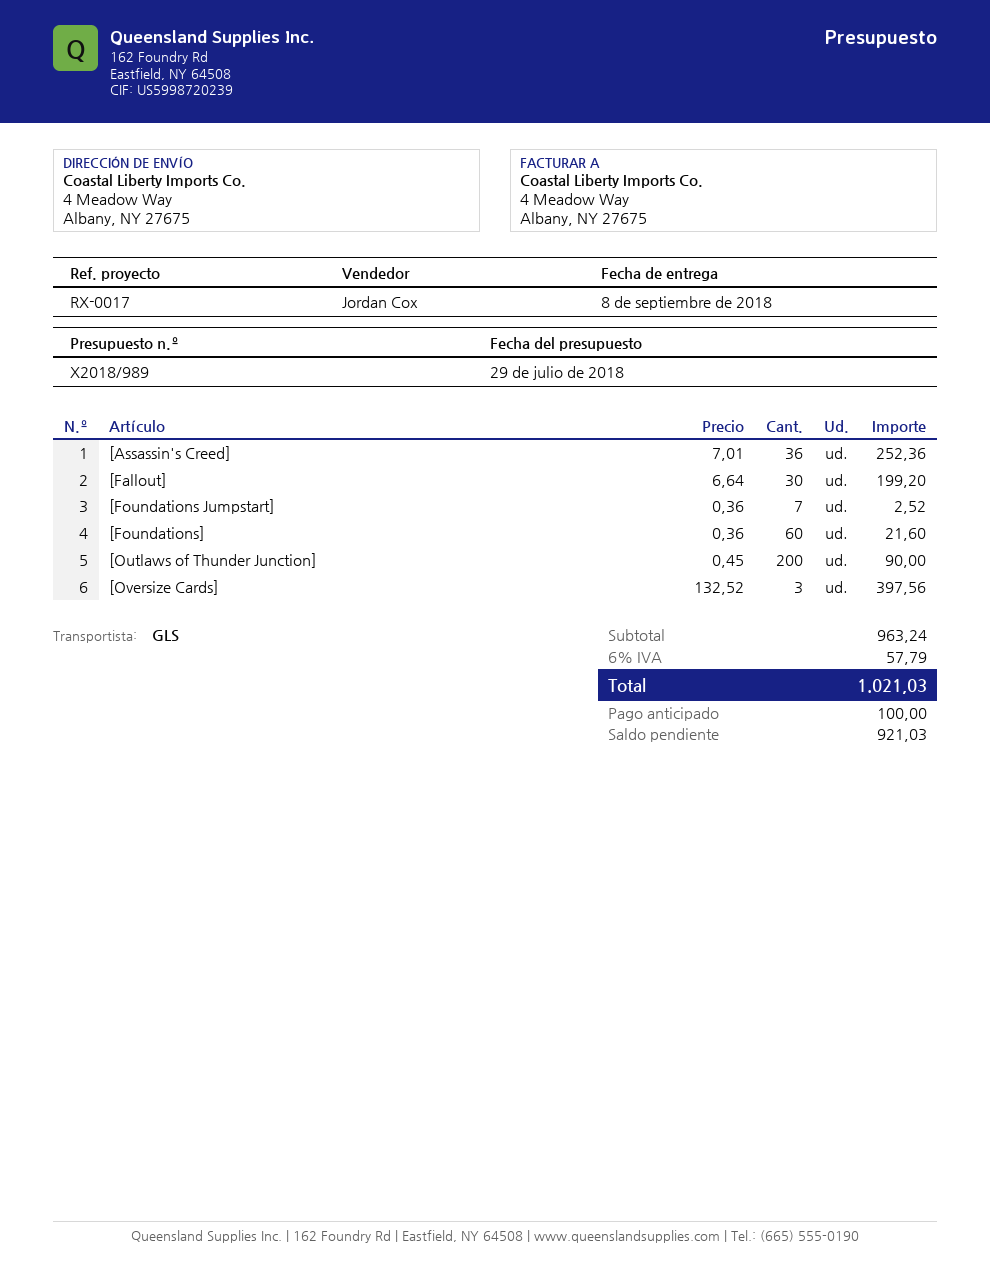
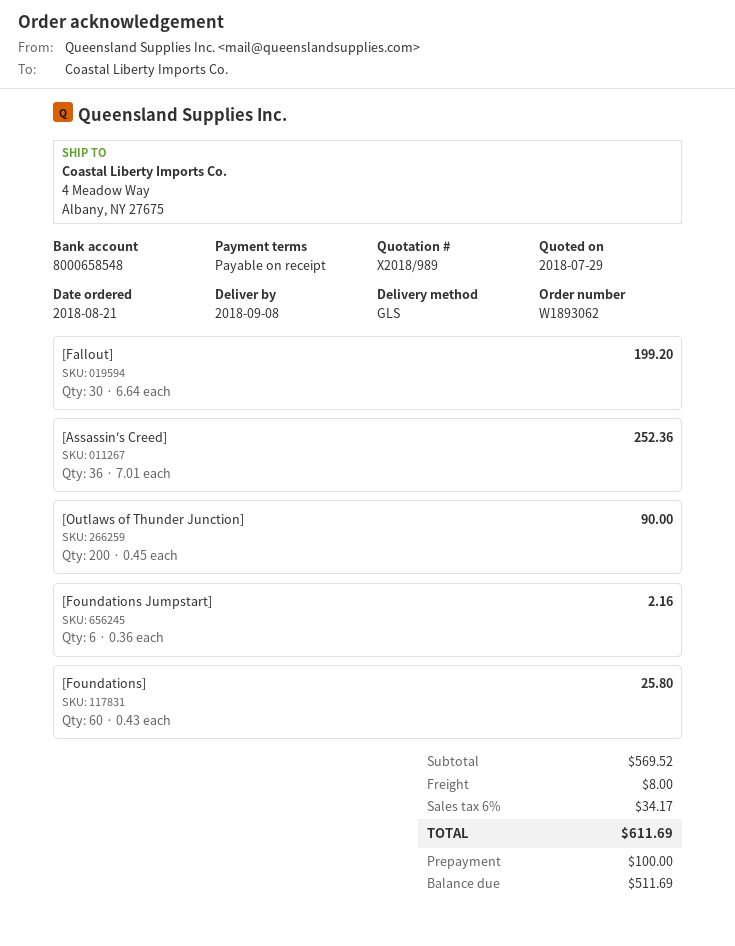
[Foundations Jumpstart]: 7 x 0.36 = 2.52 -> 6 x 0.36 = 2.16
[Foundations]: 60 x 0.36 = 21.60 -> 60 x 0.43 = 25.80
[Oversize Cards]: 3 x 132.52 = 397.56 -> none
subtotal: 963.24 -> 569.52
shipping: none -> 8.00
tax: 6% = 57.79 -> 6% = 34.17
total: 1021.03 -> 611.69
balance: 921.03 -> 511.69

